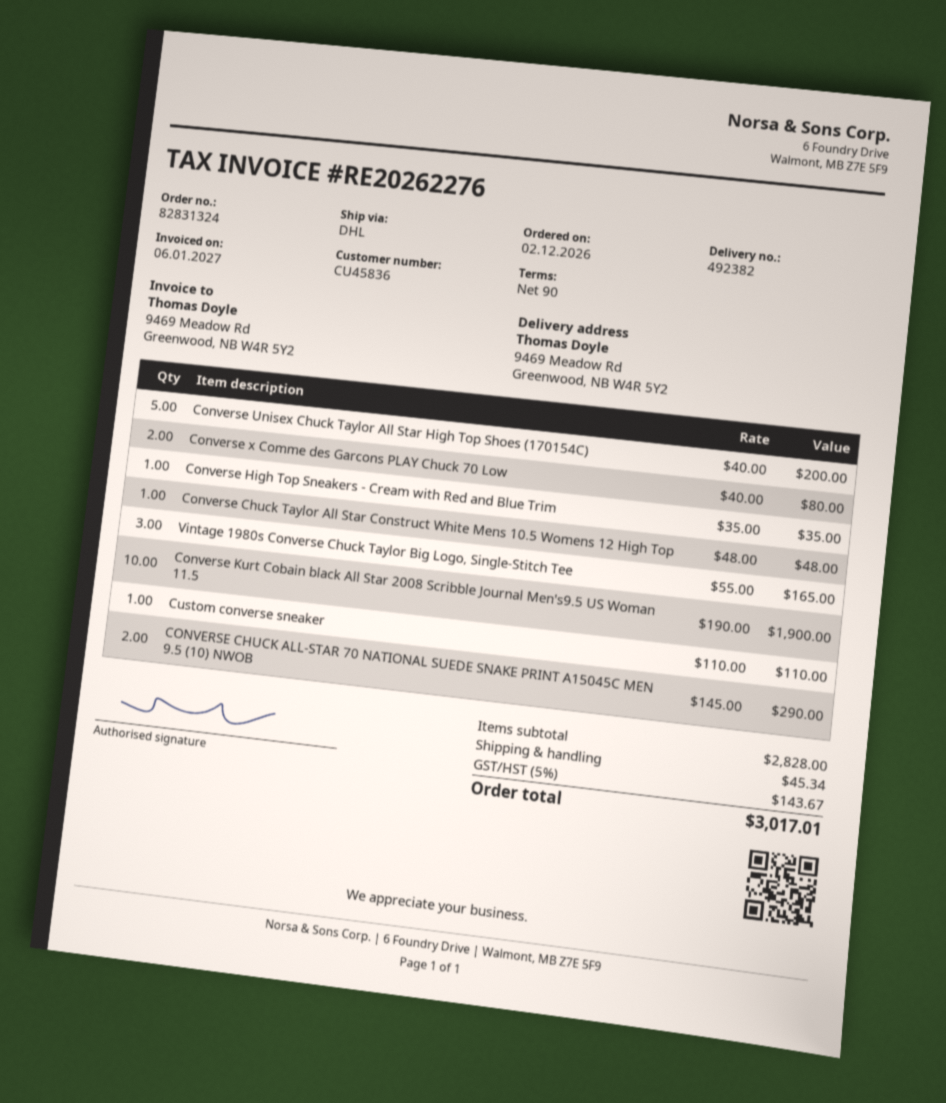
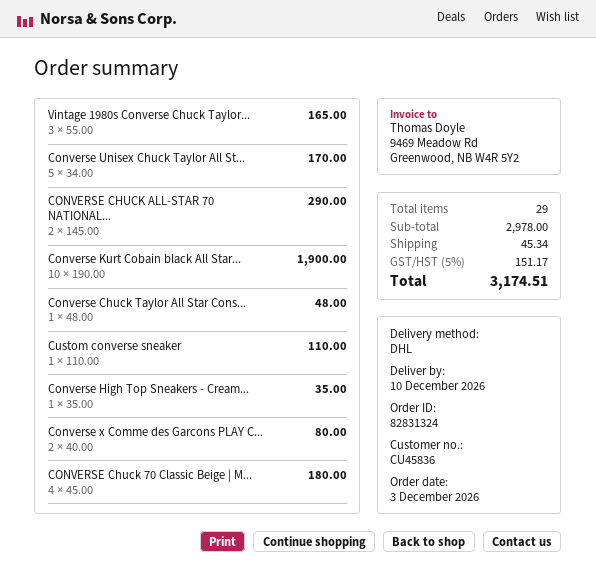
order date: 2026-12-02 -> 2026-12-03
Converse Unisex Chuck Taylor All Star High Top Shoes (170154C): 5 x 40.00 = 200.00 -> 5 x 34.00 = 170.00
CONVERSE Chuck 70 Classic Beige | M...: none -> 4 x 45.00 = 180.00
subtotal: 2828.00 -> 2978.00
tax: 5% = 143.67 -> 5% = 151.17
total: 3017.01 -> 3174.51

